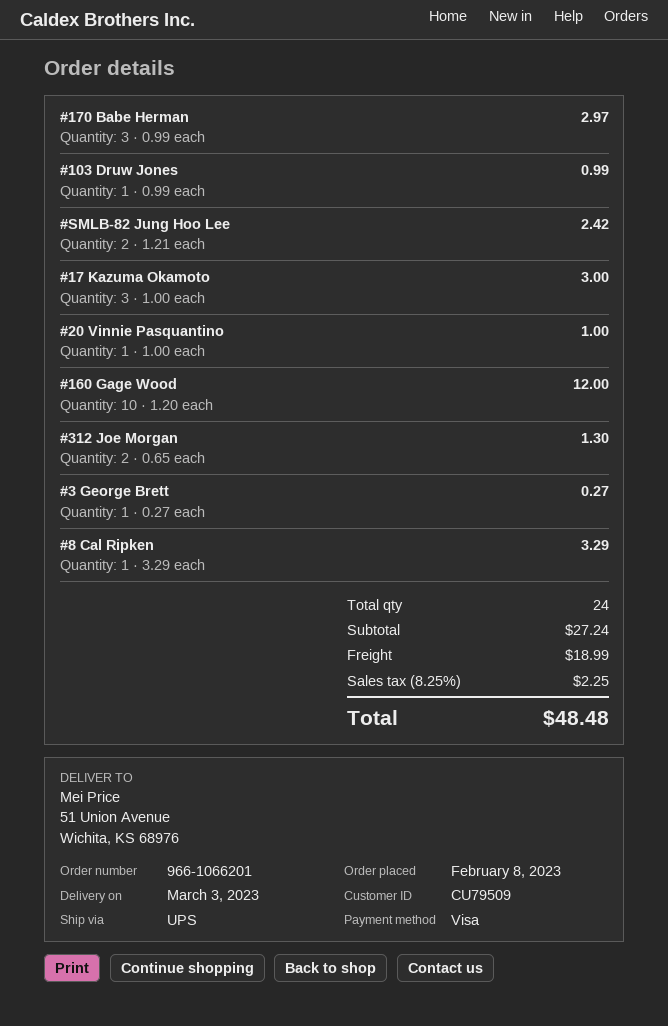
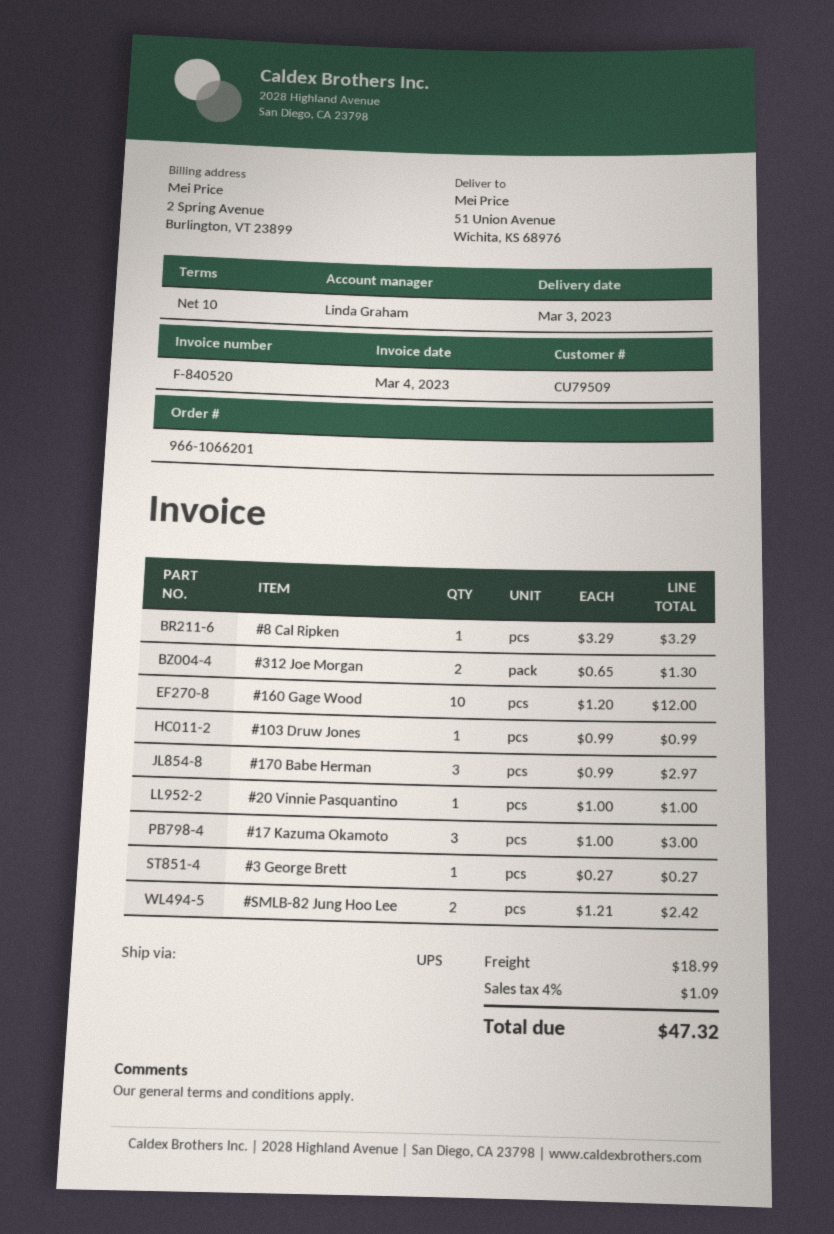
tax: 8.25% = 2.25 -> 4% = 1.09
total: 48.48 -> 47.32

